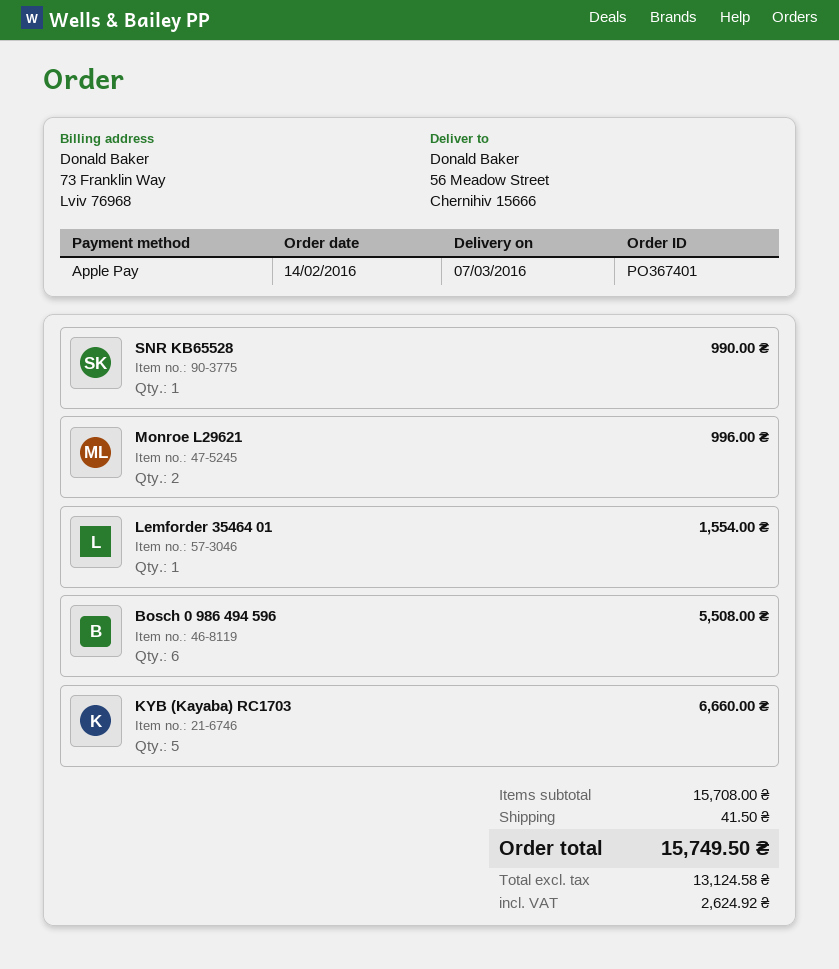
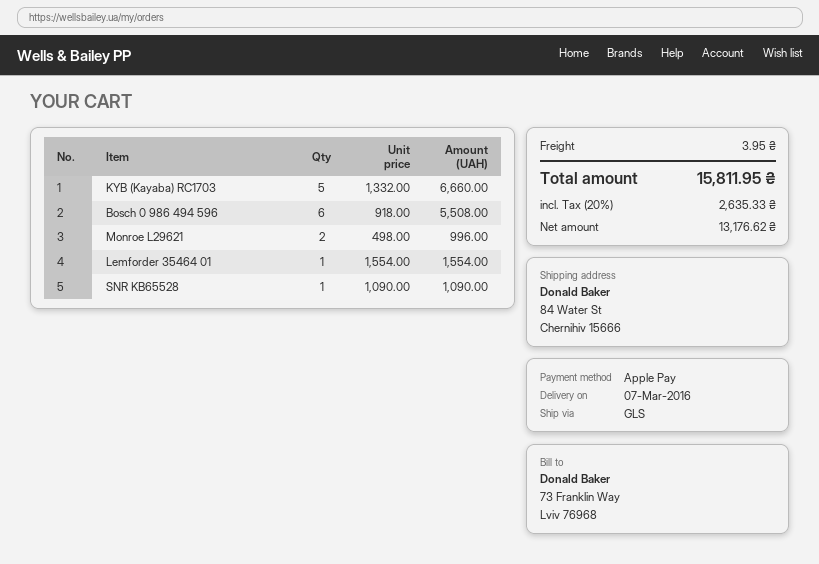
ship to: 56 Meadow Street, Chernihiv 15666 -> 84 Water St, Chernihiv 15666
SNR KB65528: 1 for 990.00 -> 1 for 1090.00
shipping: 41.50 -> 3.95
net: 13124.58 -> 13176.62
tax: 2624.92 -> 2635.33
total: 15749.50 -> 15811.95

